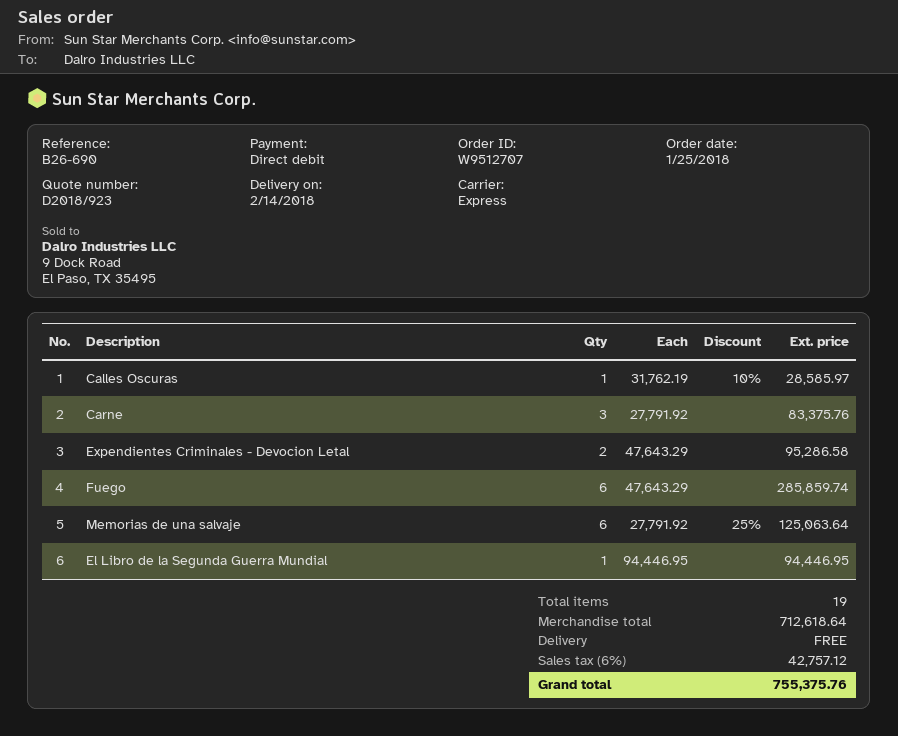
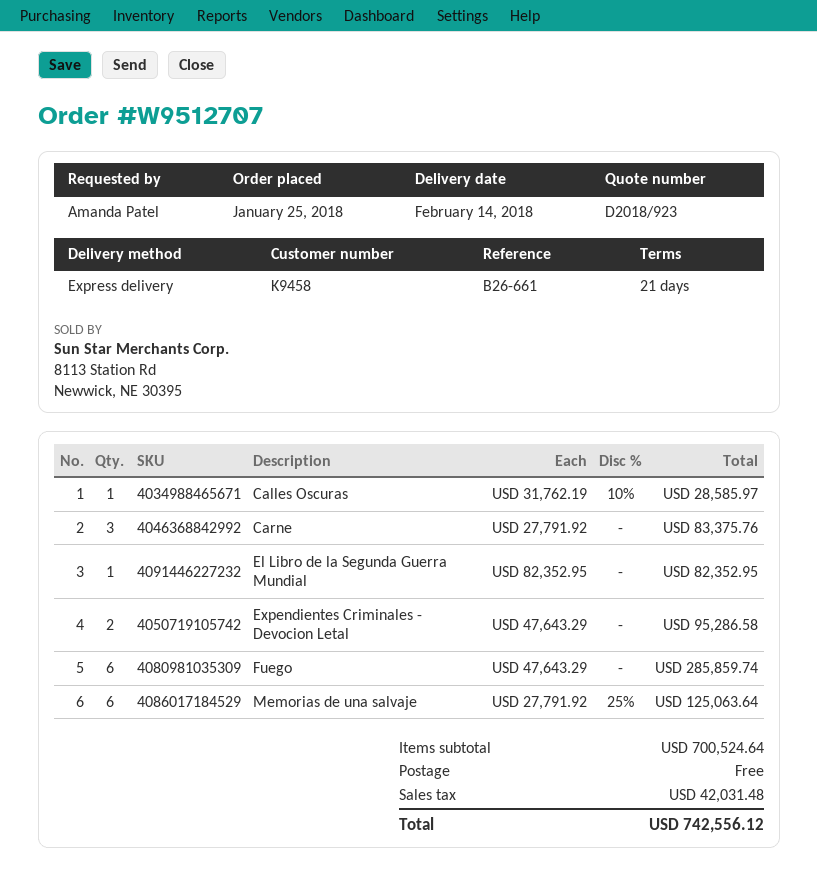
reference: B26-690 -> B26-661
El Libro de la Segunda Guerra Mundial: 1 x 94446.95 = 94446.95 -> 1 x 82352.95 = 82352.95
subtotal: 712618.64 -> 700524.64
tax: 42757.12 -> 42031.48
total: 755375.76 -> 742556.12

